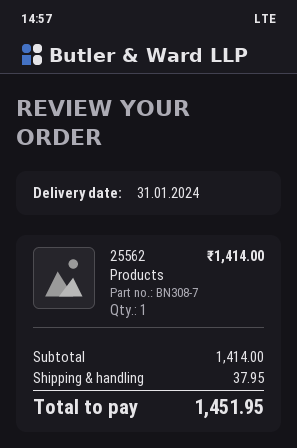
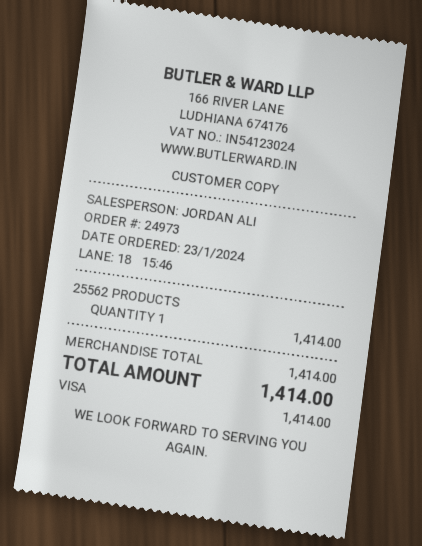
shipping: 37.95 -> none
total: 1451.95 -> 1414.00

